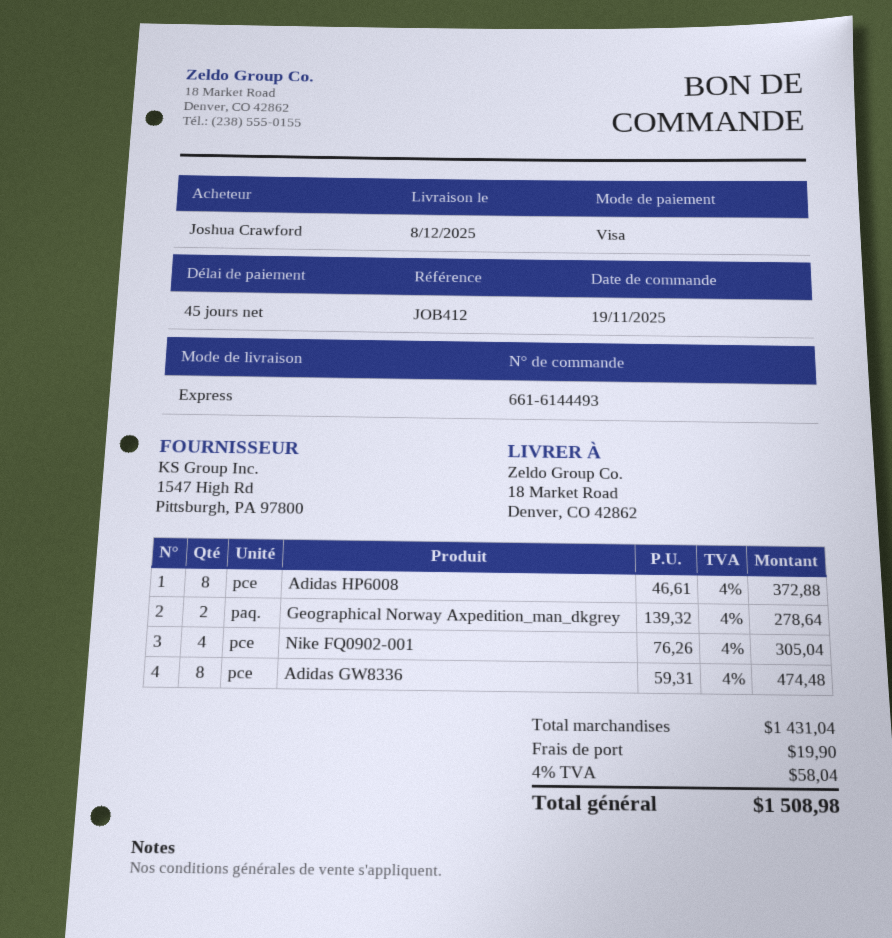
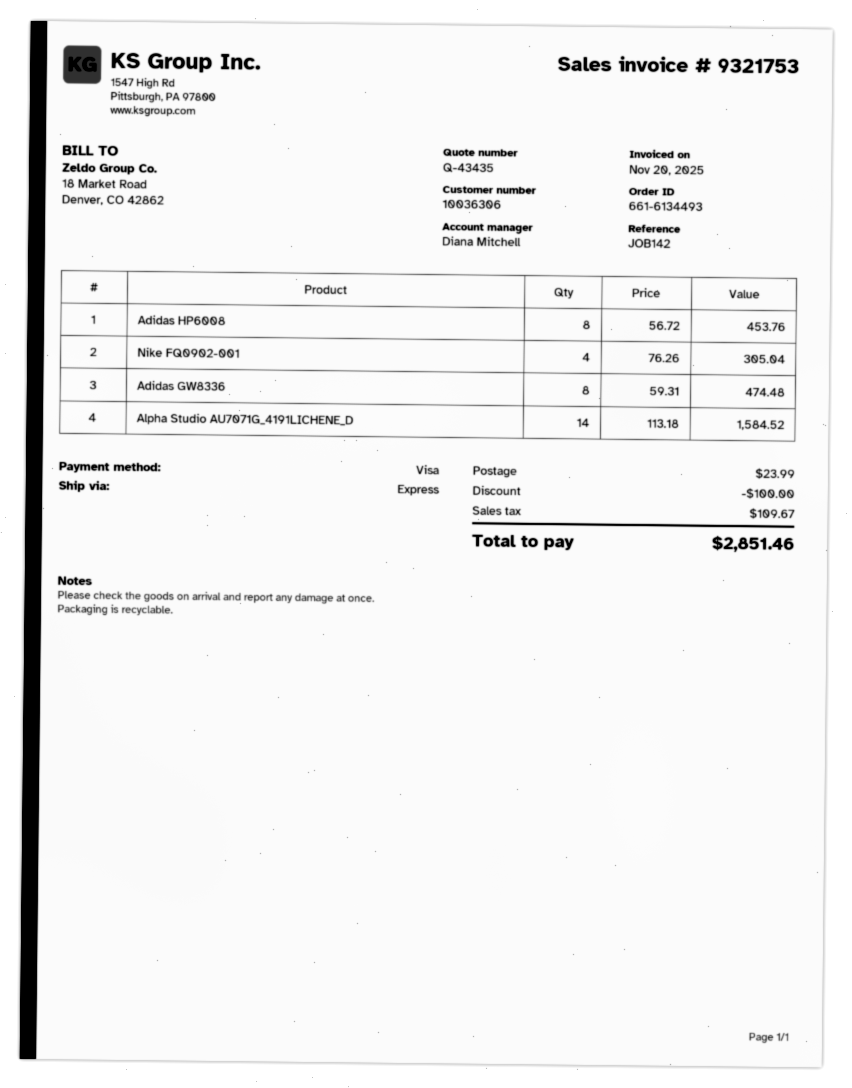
order number: 661-6144493 -> 661-6134493
reference: JOB412 -> JOB142
Adidas HP6008: 8 x 46.61 = 372.88 -> 8 x 56.72 = 453.76
Geographical Norway Axpedition_man_dkgrey: 2 x 139.32 = 278.64 -> none
Alpha Studio AU7071G_4191LICHENE_D: none -> 14 x 113.18 = 1584.52
discount: none -> 100.00
shipping: 19.90 -> 23.99
tax: 58.04 -> 109.67
total: 1508.98 -> 2851.46

